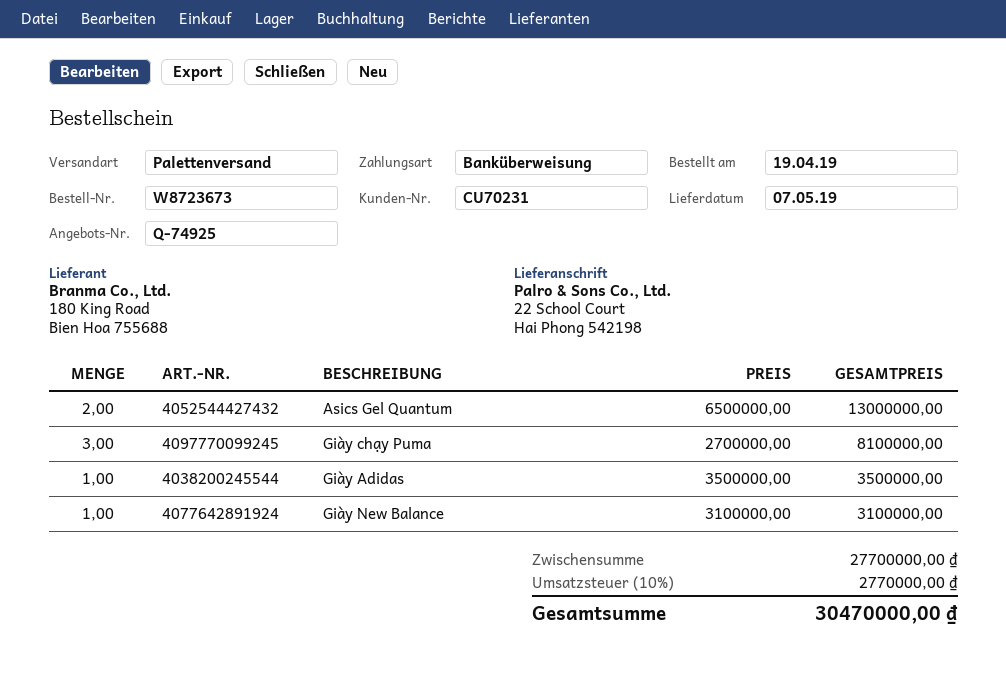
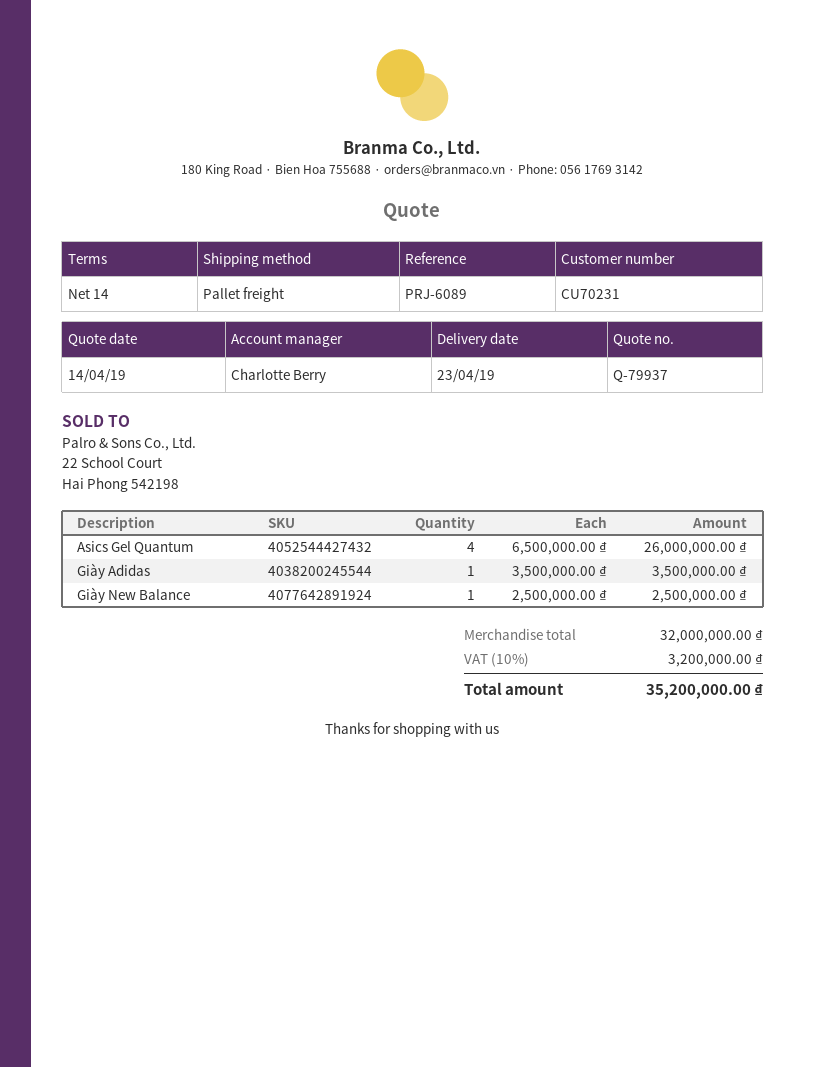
quote number: Q-74925 -> Q-79937
delivery date: 2019-05-07 -> 2019-04-23
Asics Gel Quantum: 2 x 6500000.00 = 13000000.00 -> 4 x 6500000.00 = 26000000.00
Giày chạy Puma: 3 x 2700000.00 = 8100000.00 -> none
Giày New Balance: 1 x 3100000.00 = 3100000.00 -> 1 x 2500000.00 = 2500000.00
subtotal: 27700000.00 -> 32000000.00
tax: 10% = 2770000.00 -> 10% = 3200000.00
total: 30470000.00 -> 35200000.00

